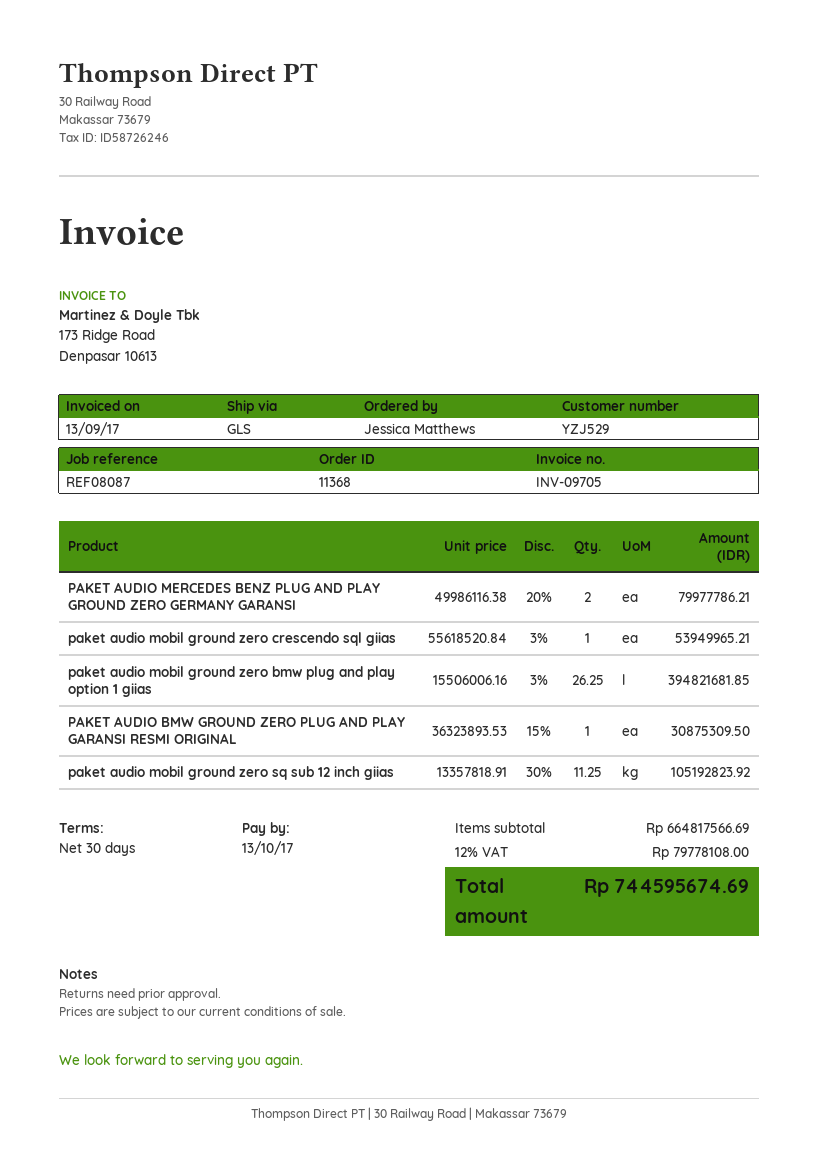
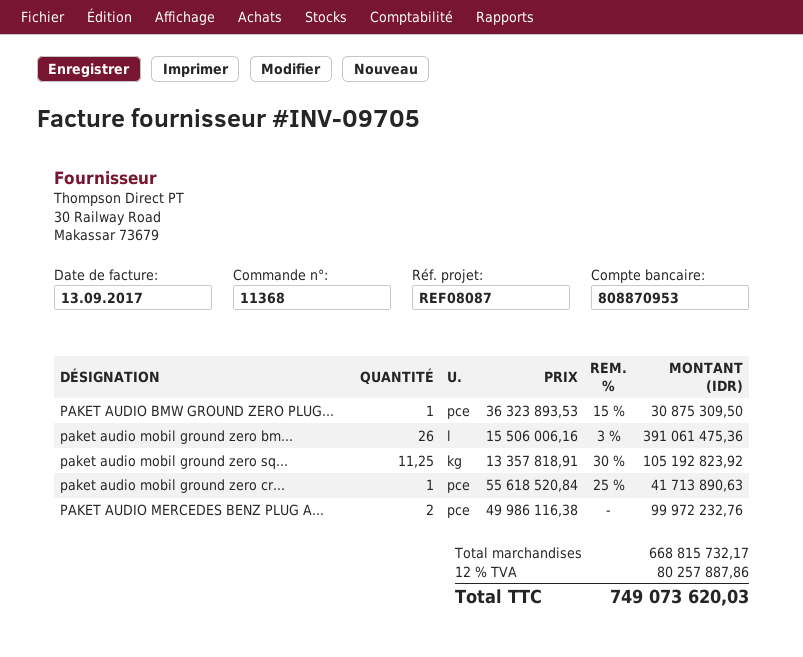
PAKET AUDIO MERCEDES BENZ PLUG AND PLAY GROUND ZERO GERMANY GARANSI: 2 x 49986116.38 - 20% = 79977786.21 -> 2 x 49986116.38 = 99972232.76
paket audio mobil ground zero crescendo sql giias: 1 x 55618520.84 - 3% = 53949965.21 -> 1 x 55618520.84 - 25% = 41713890.63
paket audio mobil ground zero bmw plug and play option 1 giias: 26.25 x 15506006.16 - 3% = 394821681.85 -> 26 x 15506006.16 - 3% = 391061475.36
subtotal: 664817566.69 -> 668815732.17
tax: 12% = 79778108.00 -> 12% = 80257887.86
total: 744595674.69 -> 749073620.03

